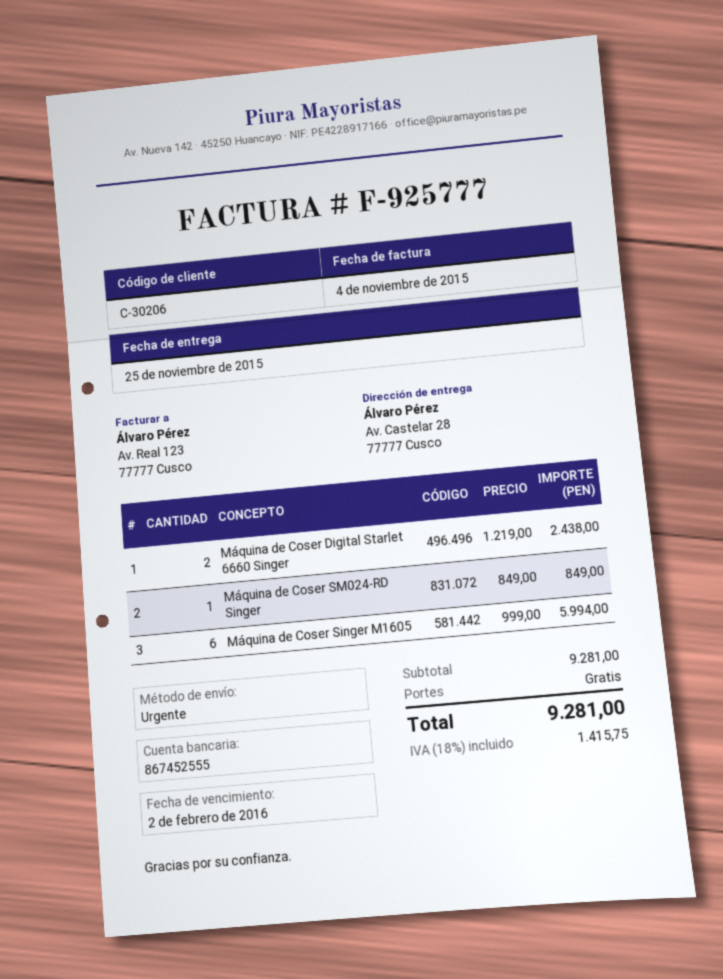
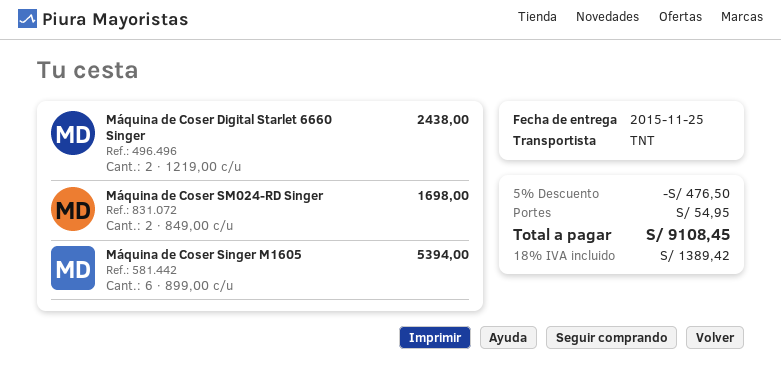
shipping method: express -> TNT
Máquina de Coser SM024-RD Singer: 1 x 849.00 = 849.00 -> 2 x 849.00 = 1698.00
Máquina de Coser Singer M1605: 6 x 999.00 = 5994.00 -> 6 x 899.00 = 5394.00
discount: none -> 5% = 476.50
shipping: 0.00 -> 54.95
tax: 18% = 1415.75 -> 18% = 1389.42
total: 9281.00 -> 9108.45

